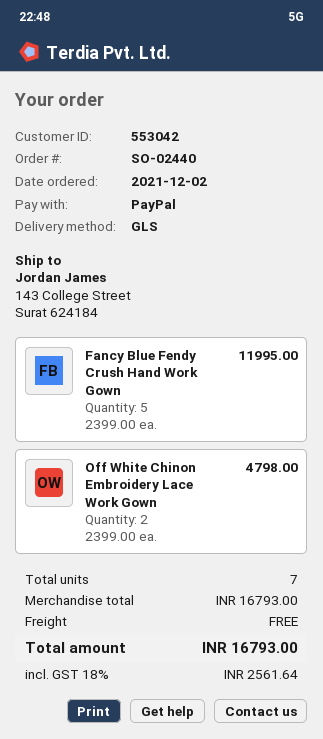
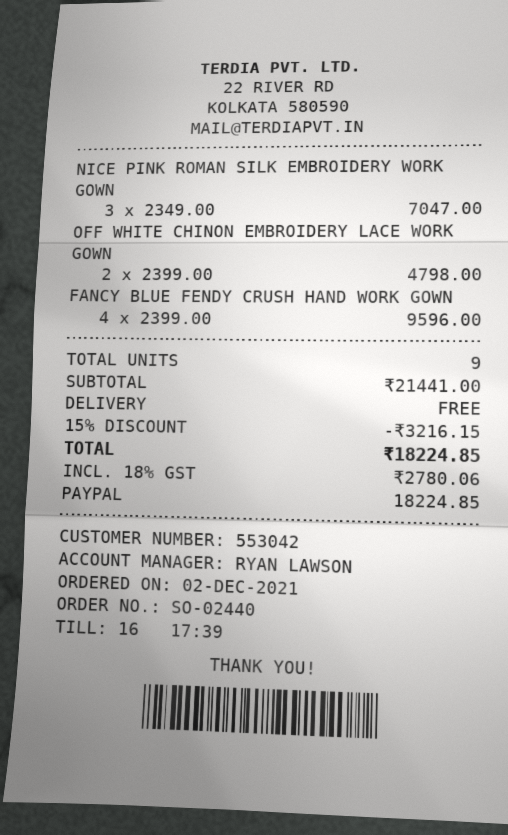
Fancy Blue Fendy Crush Hand Work Gown: 5 x 2399.00 = 11995.00 -> 4 x 2399.00 = 9596.00
NICE PINK ROMAN SILK EMBROIDERY WORK GOWN: none -> 3 x 2349.00 = 7047.00
total quantity: 7 -> 9
subtotal: 16793.00 -> 21441.00
discount: none -> 15% = 3216.15
tax: 18% = 2561.64 -> 18% = 2780.06
total: 16793.00 -> 18224.85

